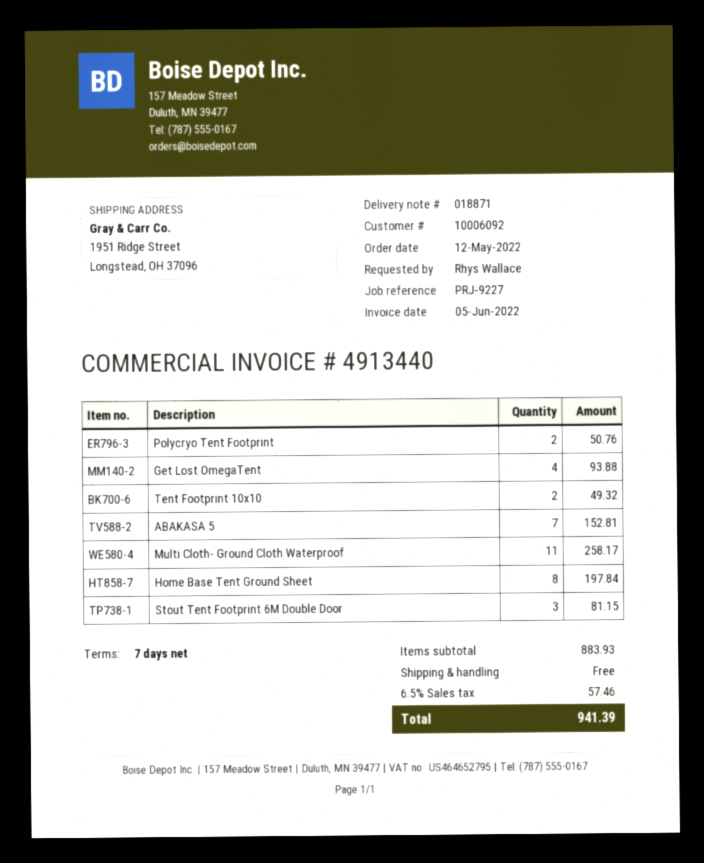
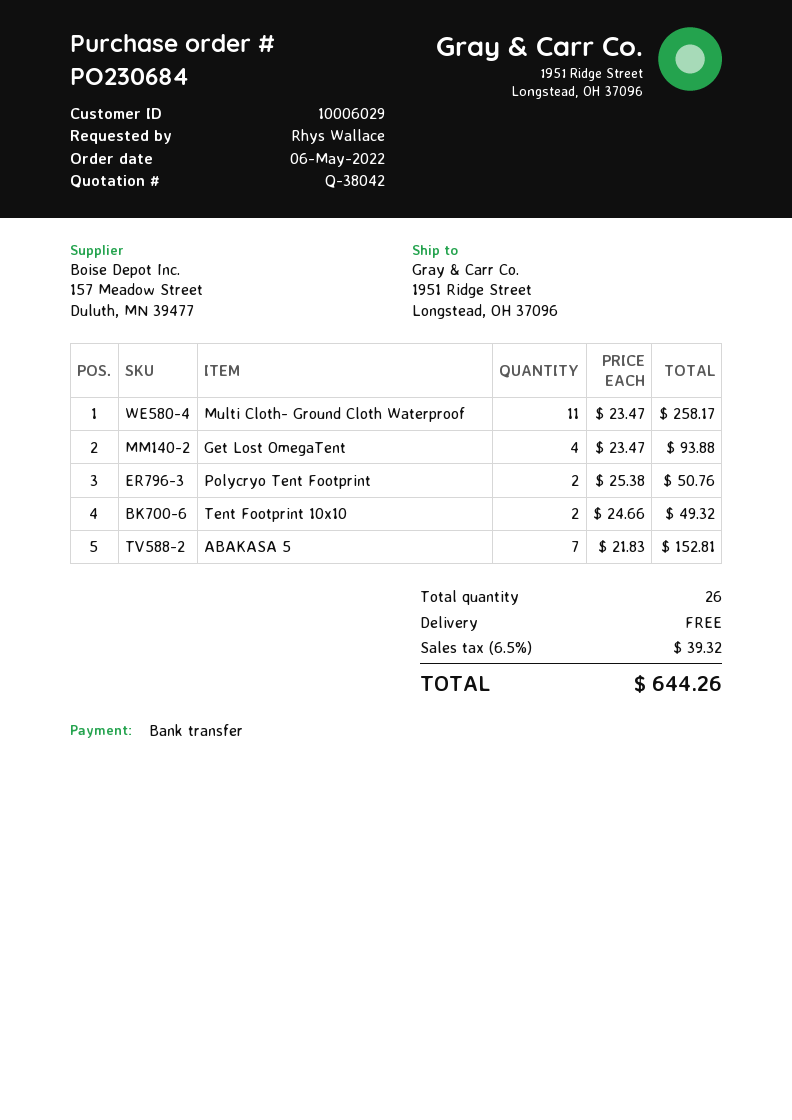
order date: 2022-05-12 -> 2022-05-06
customer number: 10006092 -> 10006029
Home Base Tent Ground Sheet: 8 for 197.84 -> none
Stout Tent Footprint 6M Double Door: 3 for 81.15 -> none
tax: 6.5% = 57.46 -> 6.5% = 39.32
total: 941.39 -> 644.26

